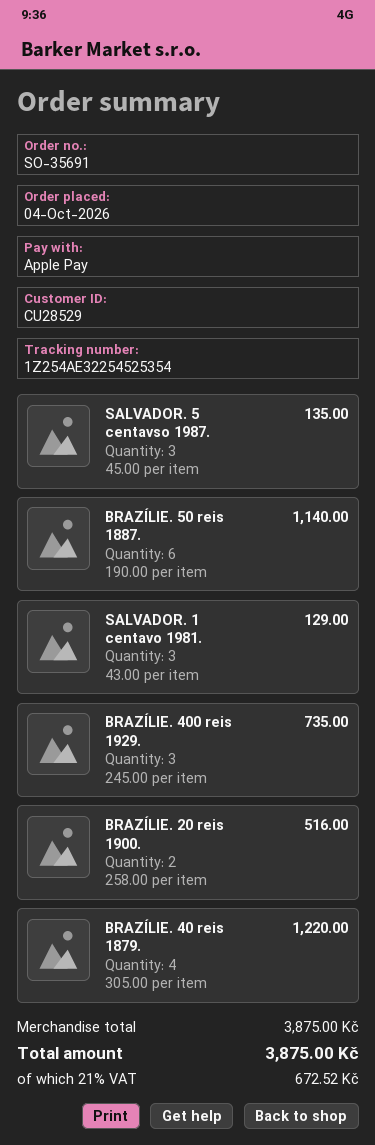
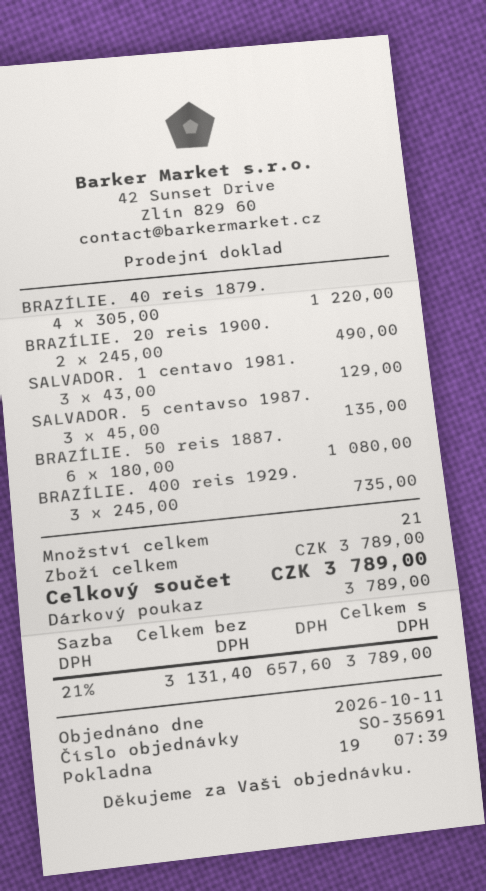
order date: 2026-10-04 -> 2026-10-11
payment method: Apple Pay -> gift card
BRAZÍLIE. 50 reis 1887.: 6 x 190.00 = 1140.00 -> 6 x 180.00 = 1080.00
BRAZÍLIE. 20 reis 1900.: 2 x 258.00 = 516.00 -> 2 x 245.00 = 490.00
subtotal: 3875.00 -> 3789.00
tax: 21% = 672.52 -> 21% = 657.60
total: 3875.00 -> 3789.00

